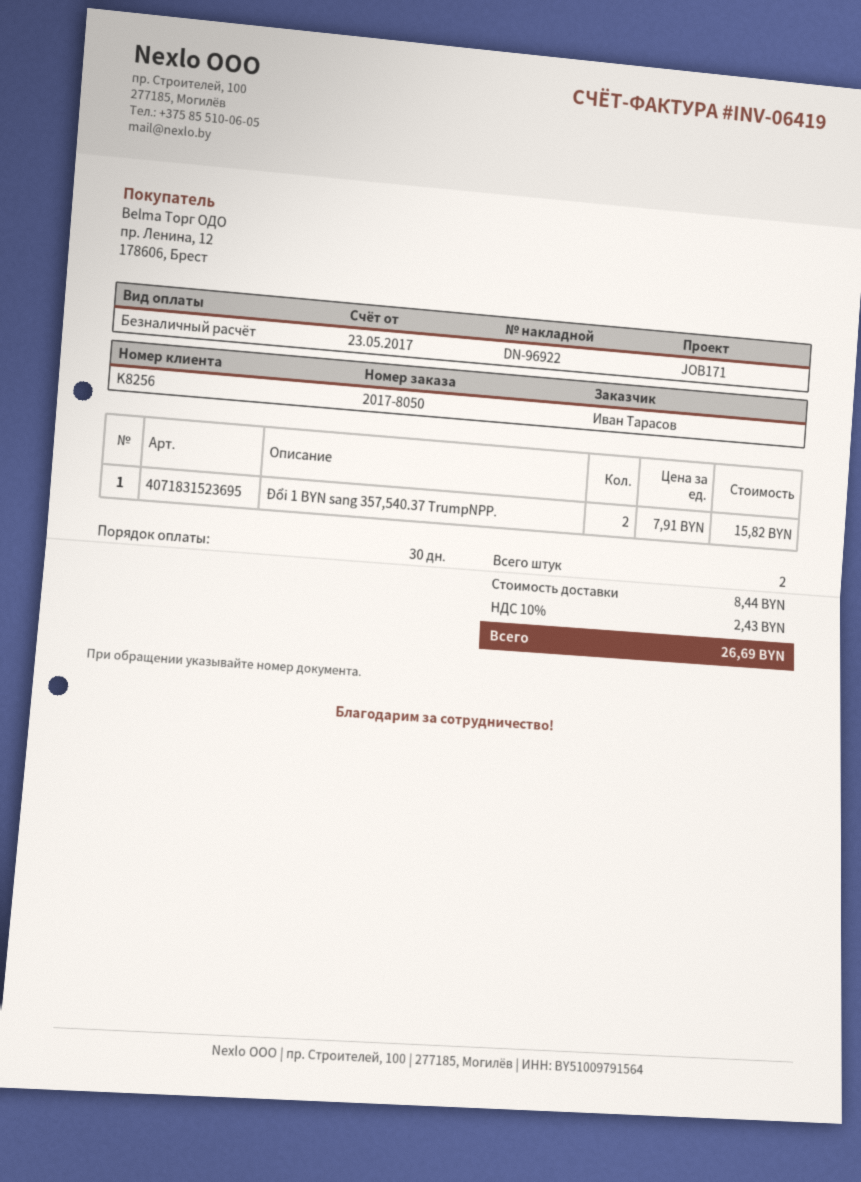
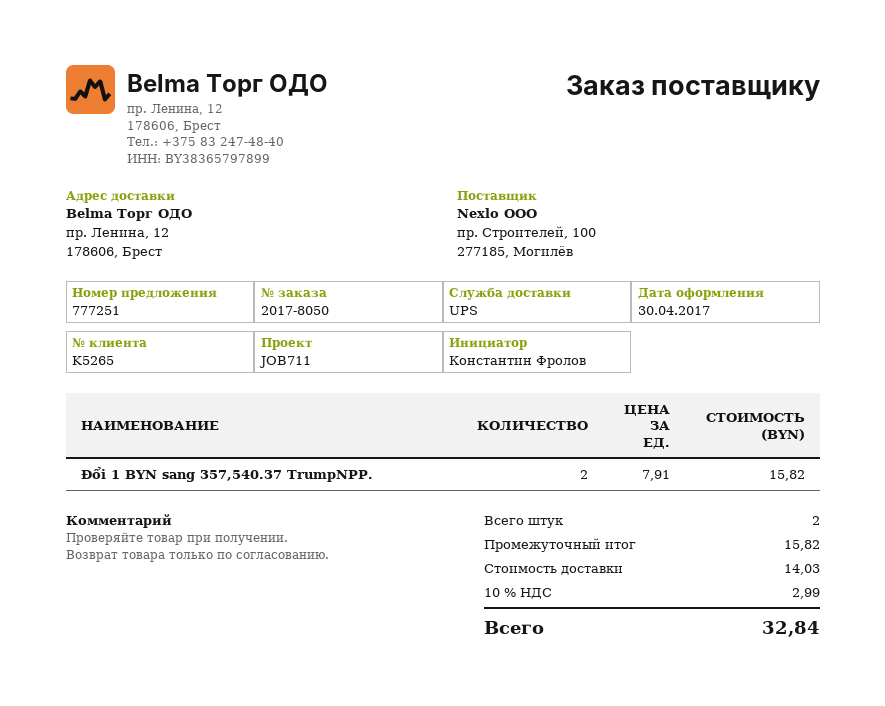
customer number: K8256 -> K5265
reference: JOB171 -> JOB711
ordered by: Иван Тарасов -> Константин Фролов
shipping: 8.44 -> 14.03
tax: 10% = 2.43 -> 10% = 2.99
total: 26.69 -> 32.84

